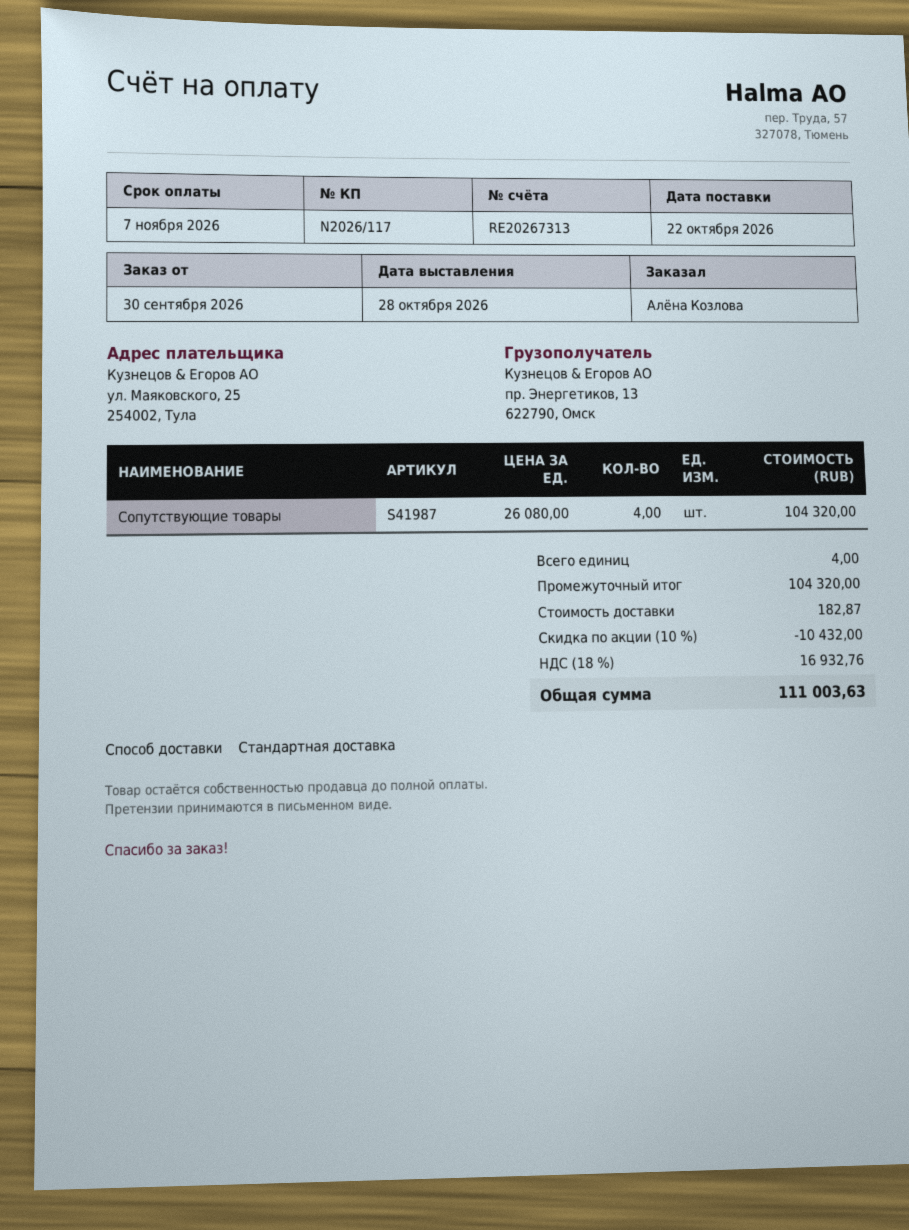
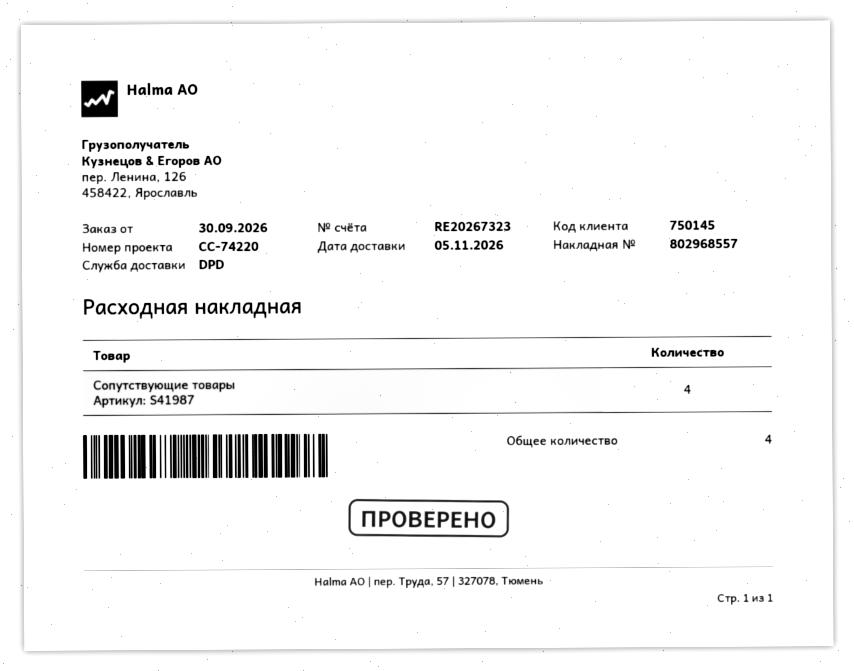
delivery date: 2026-10-22 -> 2026-11-05
invoice number: RE20267313 -> RE20267323
shipping method: standard -> DPD
ship to: пр. Энергетиков, 13, 622790, Омск -> пер. Ленина, 126, 458422, Ярославль

